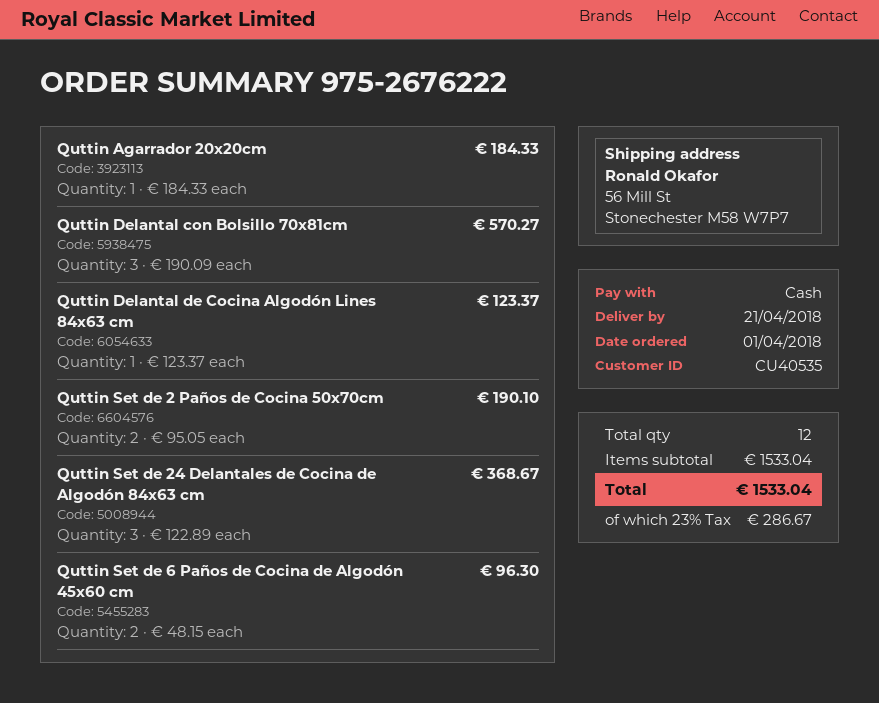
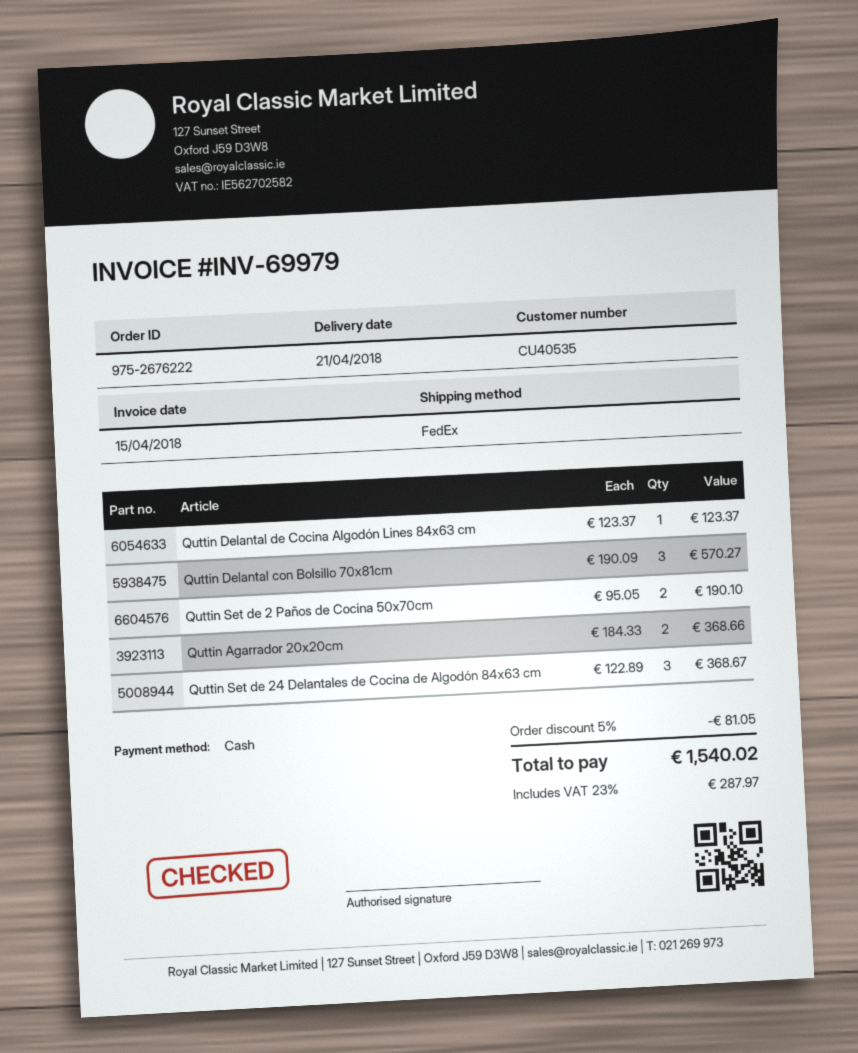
Quttin Agarrador 20x20cm: 1 x 184.33 = 184.33 -> 2 x 184.33 = 368.66
Quttin Set de 6 Paños de Cocina de Algodón 45x60 cm: 2 x 48.15 = 96.30 -> none
discount: none -> 5% = 81.05
tax: 23% = 286.67 -> 23% = 287.97
total: 1533.04 -> 1540.02

